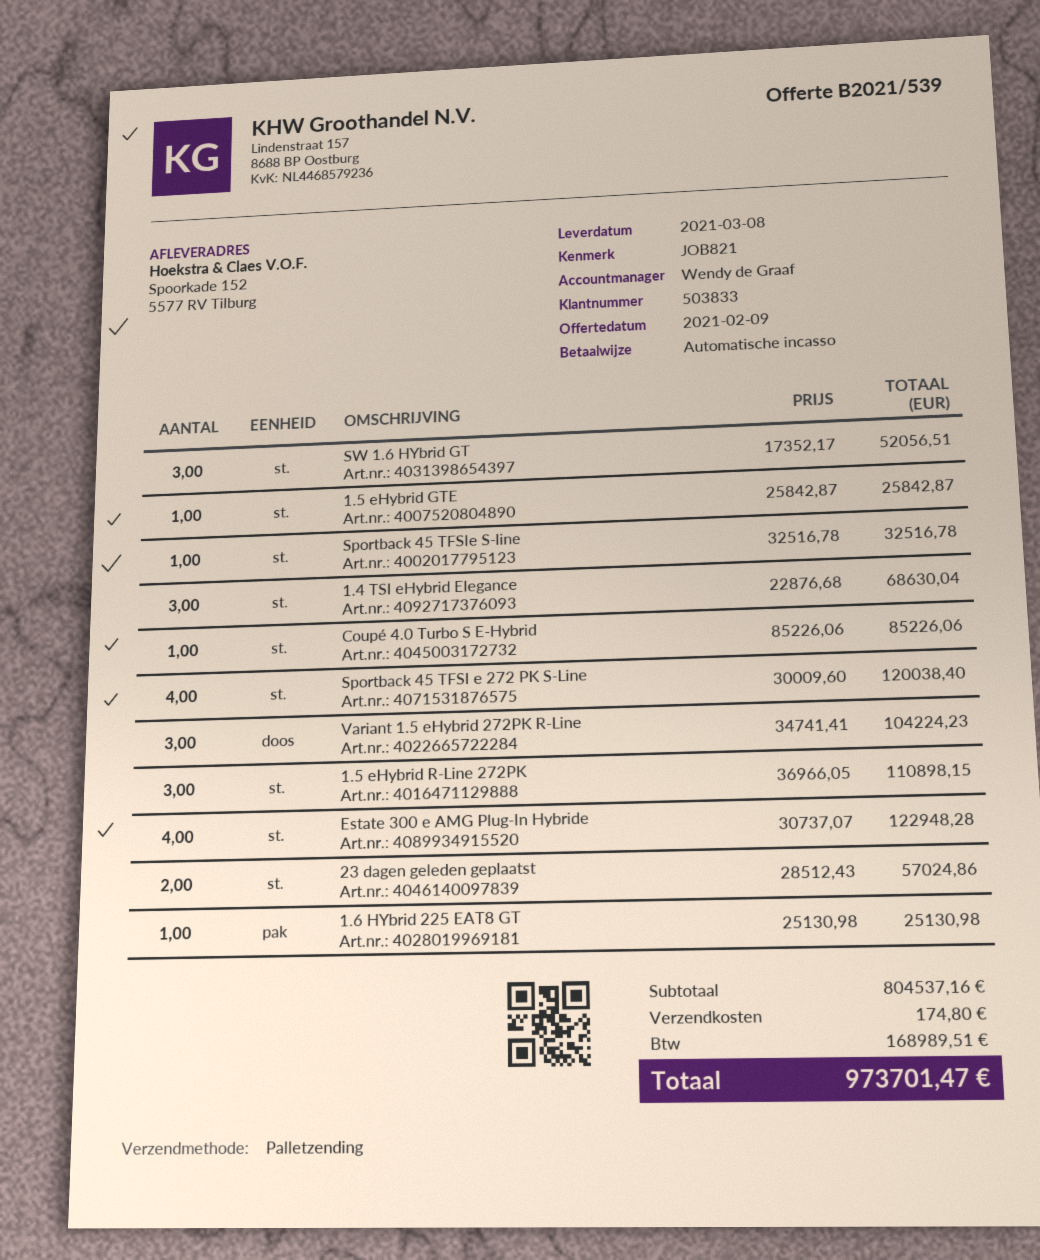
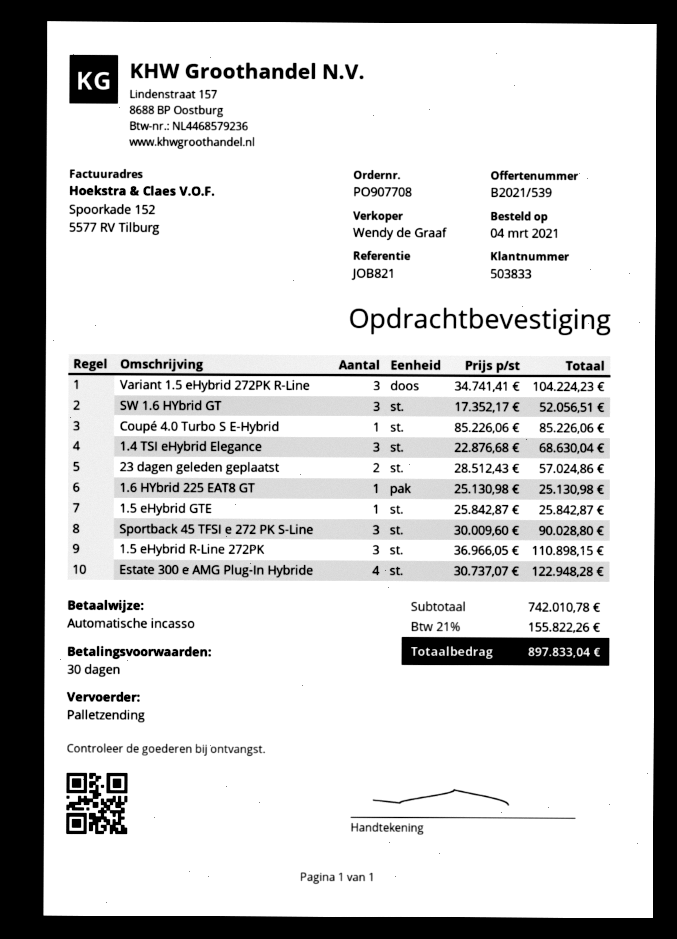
Sportback 45 TFSIe S-line: 1 x 32516.78 = 32516.78 -> none
Sportback 45 TFSI e 272 PK S-Line: 4 x 30009.60 = 120038.40 -> 3 x 30009.60 = 90028.80
subtotal: 804537.16 -> 742010.78
shipping: 174.80 -> none
tax: 168989.51 -> 155822.26
total: 973701.47 -> 897833.04

